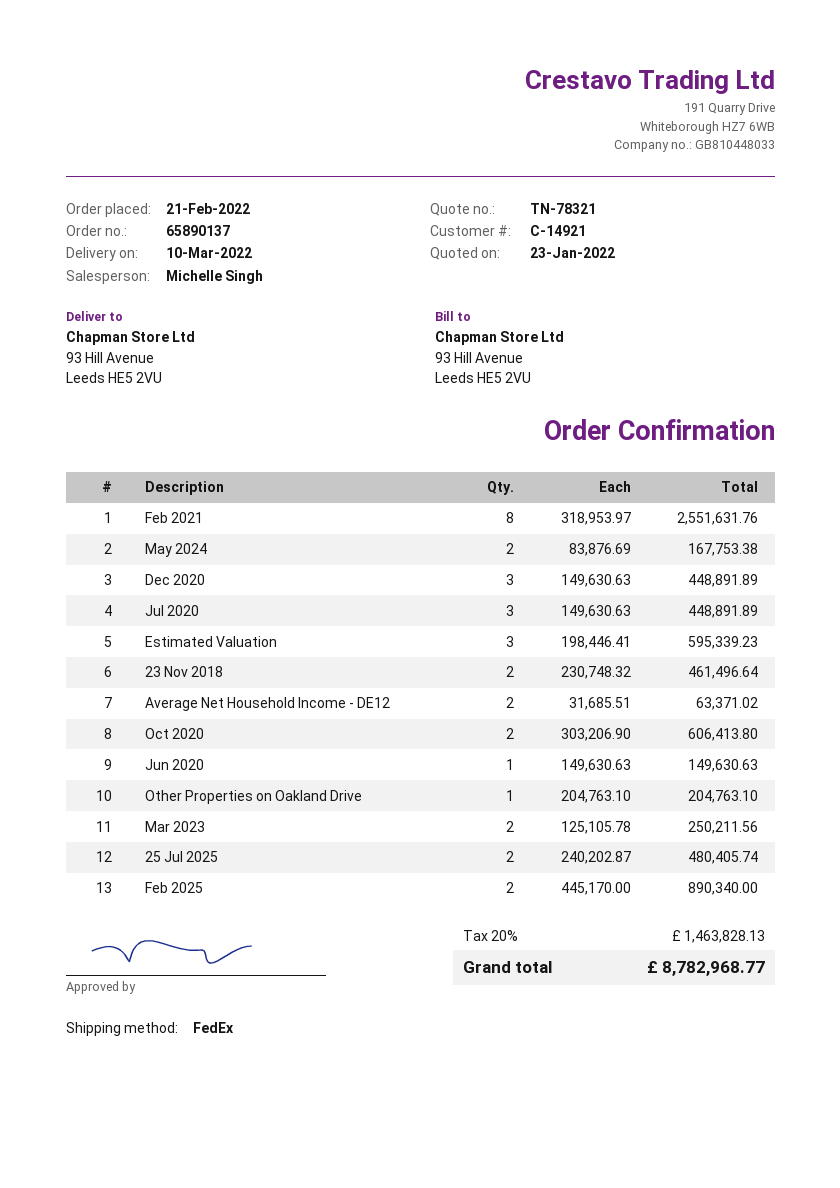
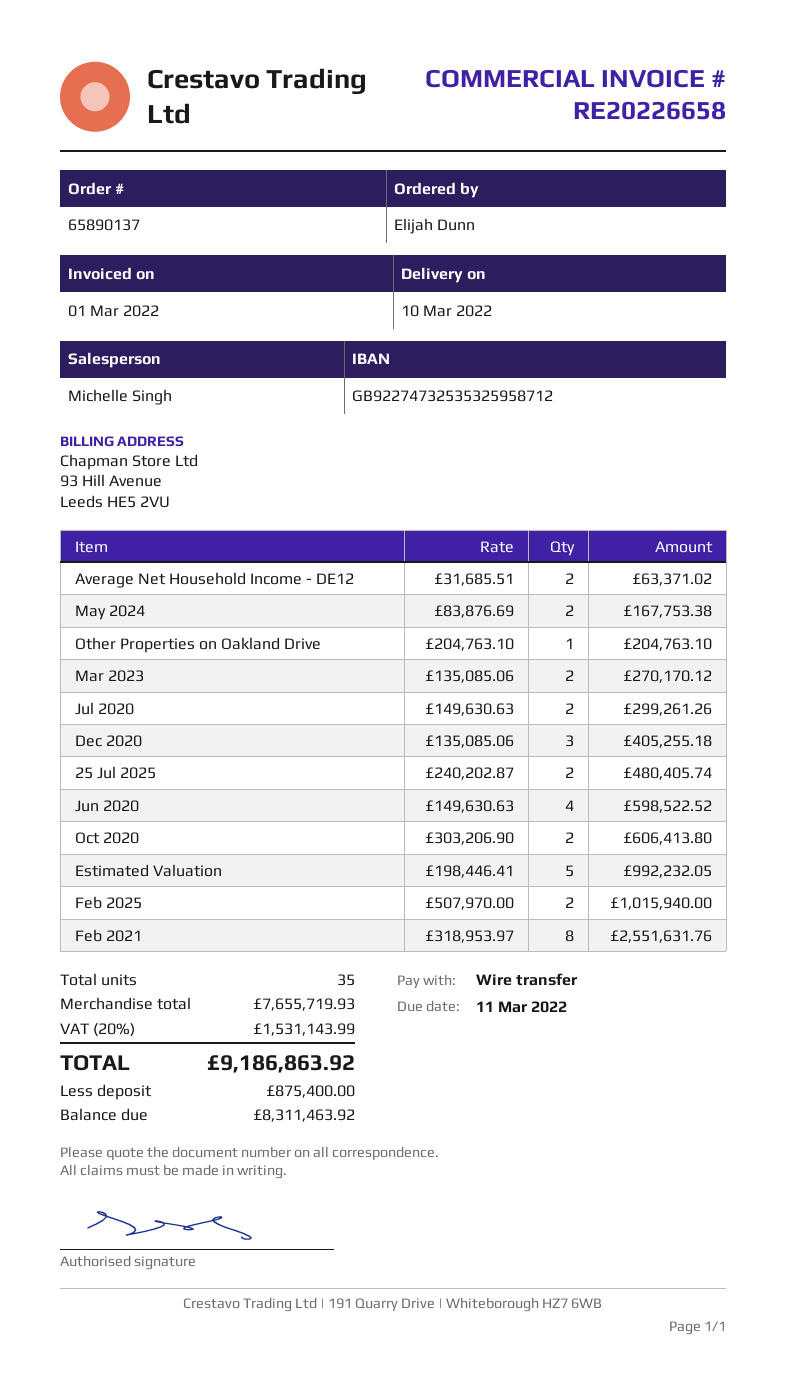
Dec 2020: 3 x 149630.63 = 448891.89 -> 3 x 135085.06 = 405255.18
Jul 2020: 3 x 149630.63 = 448891.89 -> 2 x 149630.63 = 299261.26
Estimated Valuation: 3 x 198446.41 = 595339.23 -> 5 x 198446.41 = 992232.05
23 Nov 2018: 2 x 230748.32 = 461496.64 -> none
Jun 2020: 1 x 149630.63 = 149630.63 -> 4 x 149630.63 = 598522.52
Mar 2023: 2 x 125105.78 = 250211.56 -> 2 x 135085.06 = 270170.12
Feb 2025: 2 x 445170.00 = 890340.00 -> 2 x 507970.00 = 1015940.00
tax: 20% = 1463828.13 -> 20% = 1531143.99
total: 8782968.77 -> 9186863.92

